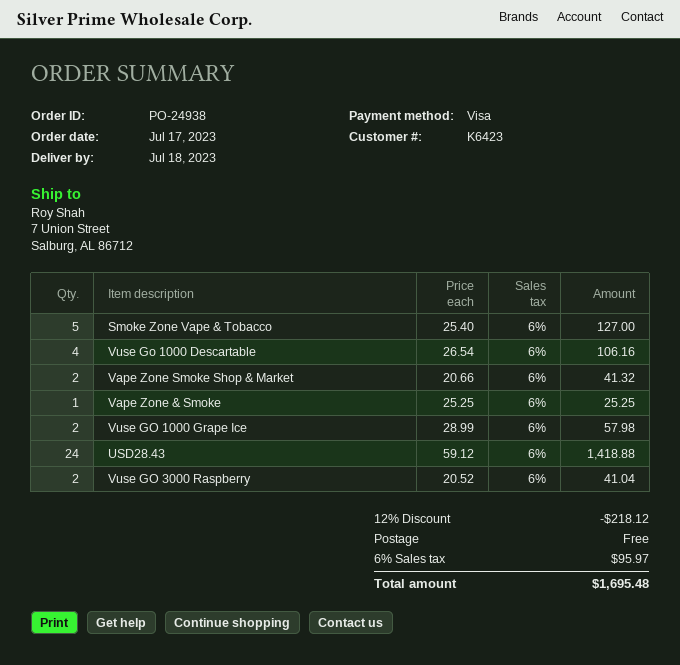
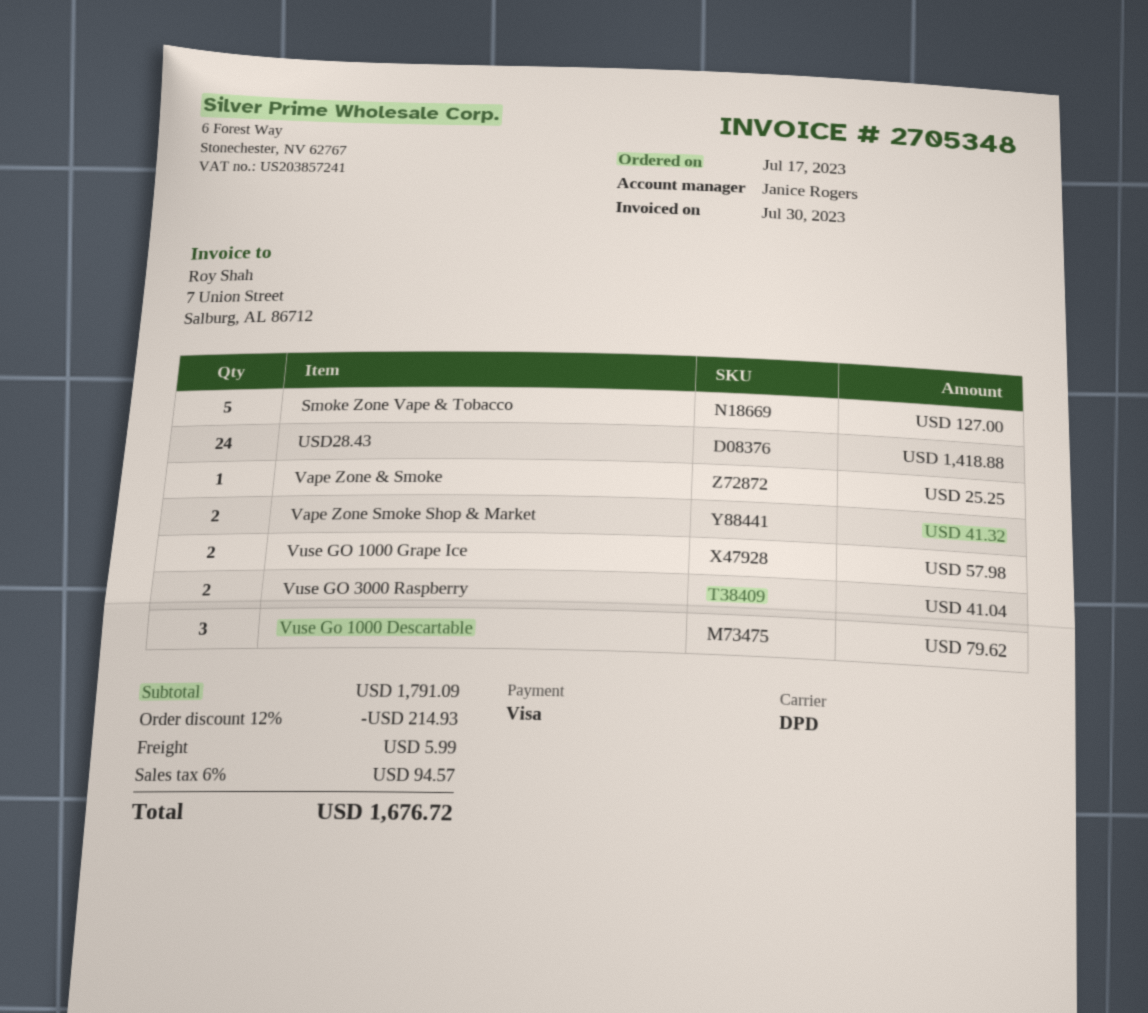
Vuse Go 1000 Descartable: 4 for 106.16 -> 3 for 79.62
discount: 12% = 218.12 -> 12% = 214.93
shipping: 0.00 -> 5.99
tax: 6% = 95.97 -> 6% = 94.57
total: 1695.48 -> 1676.72

